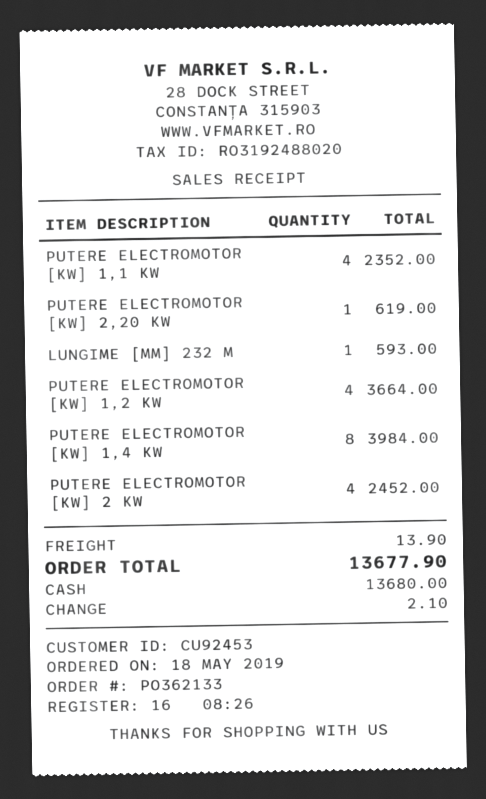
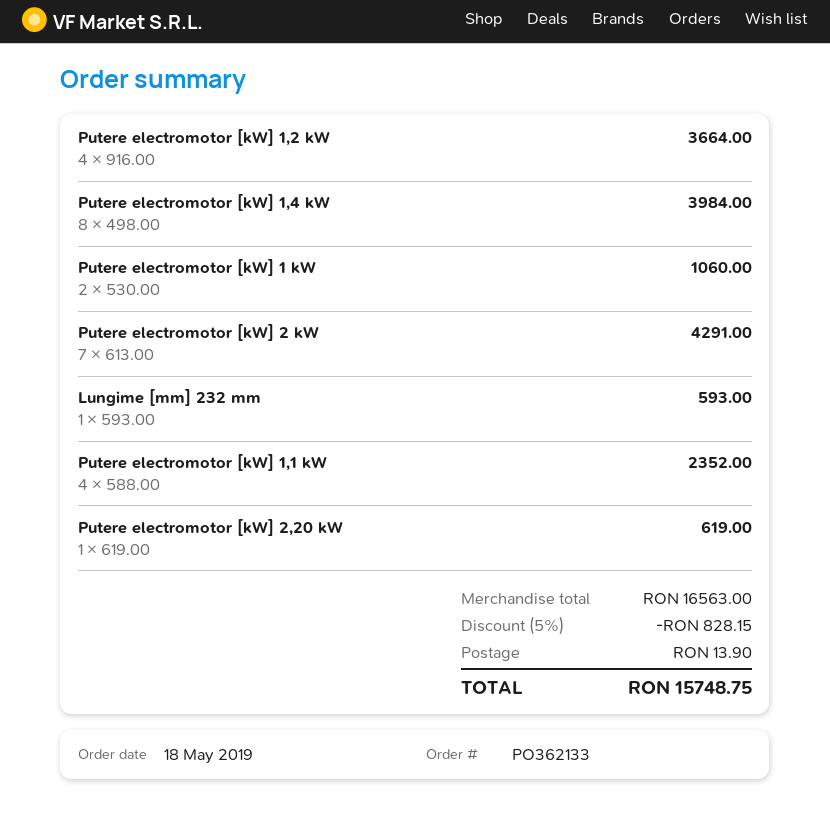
PUTERE ELECTROMOTOR [KW] 2 KW: 4 for 2452.00 -> 7 for 4291.00
Putere electromotor [kW] 1 kW: none -> 2 for 1060.00
discount: none -> 5% = 828.15
total: 13677.90 -> 15748.75

